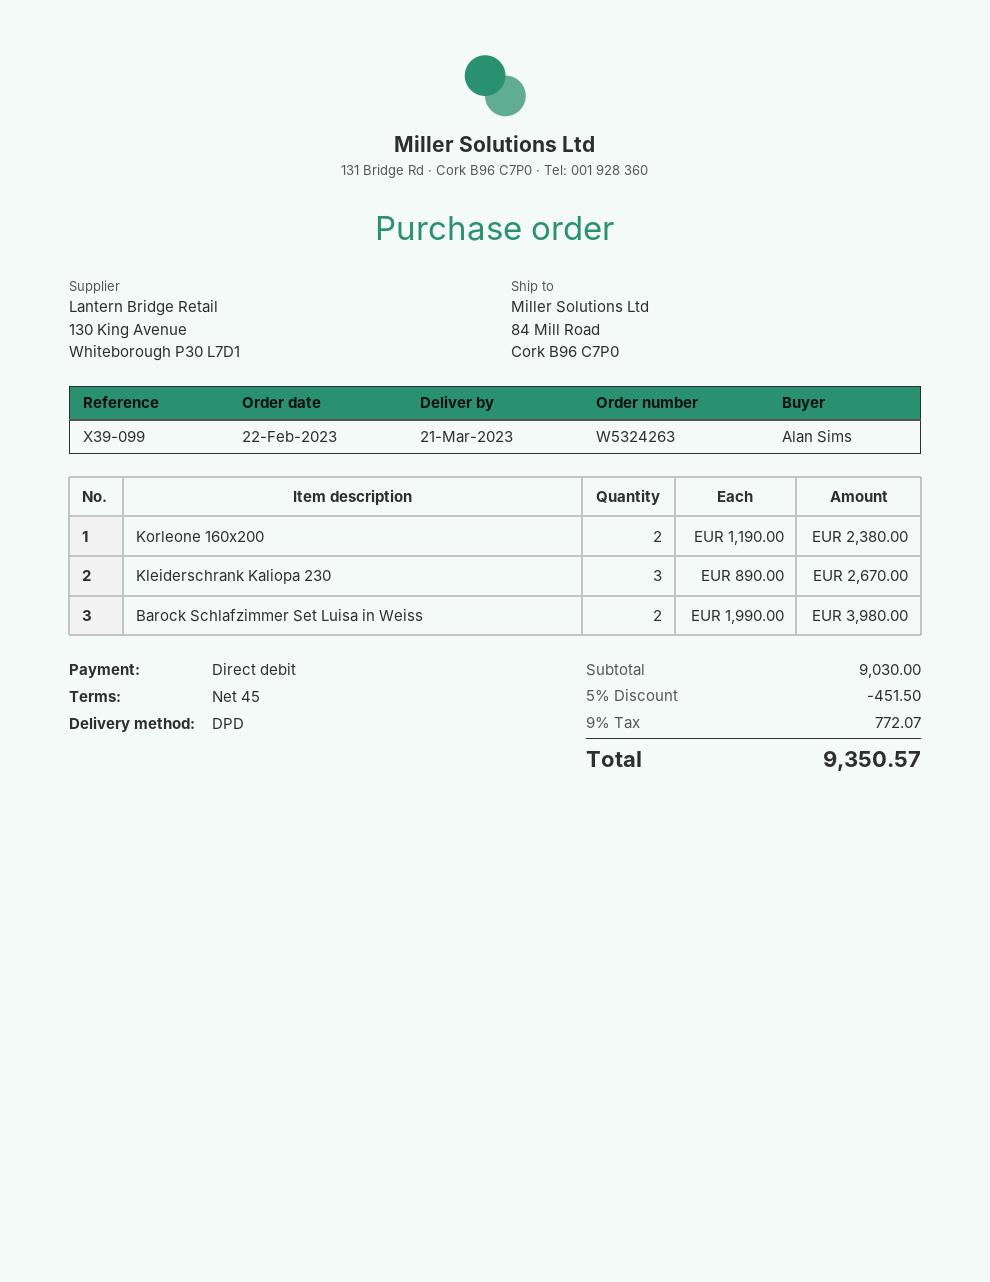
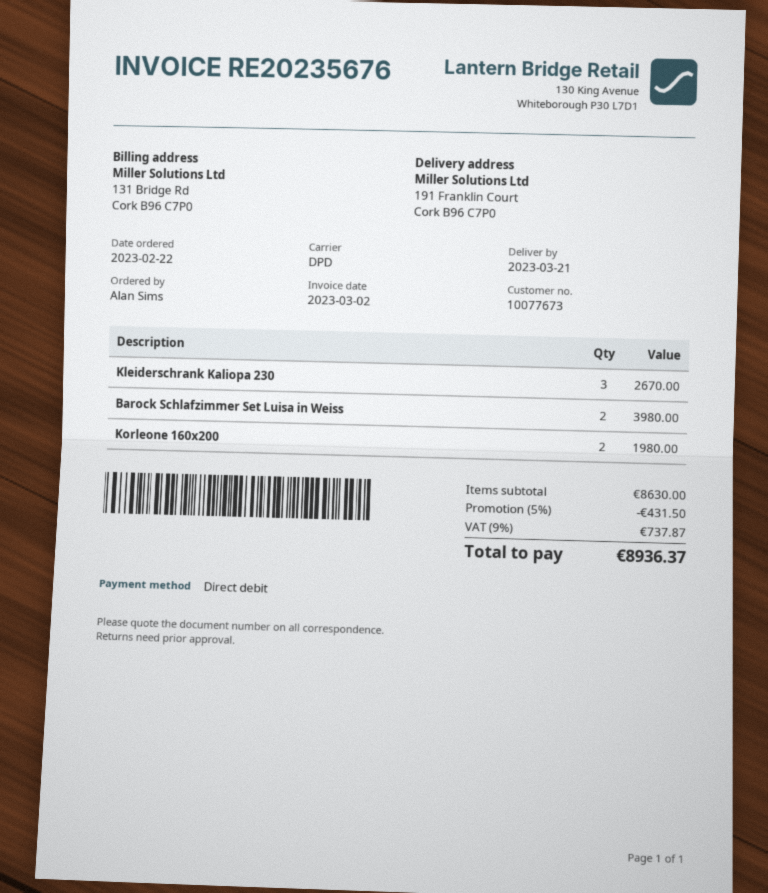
ship to: 84 Mill Road, Cork B96 C7P0 -> 191 Franklin Court, Cork B96 C7P0
Korleone 160x200: 2 for 2380.00 -> 2 for 1980.00
subtotal: 9030.00 -> 8630.00
discount: 5% = 451.50 -> 5% = 431.50
tax: 9% = 772.07 -> 9% = 737.87
total: 9350.57 -> 8936.37

